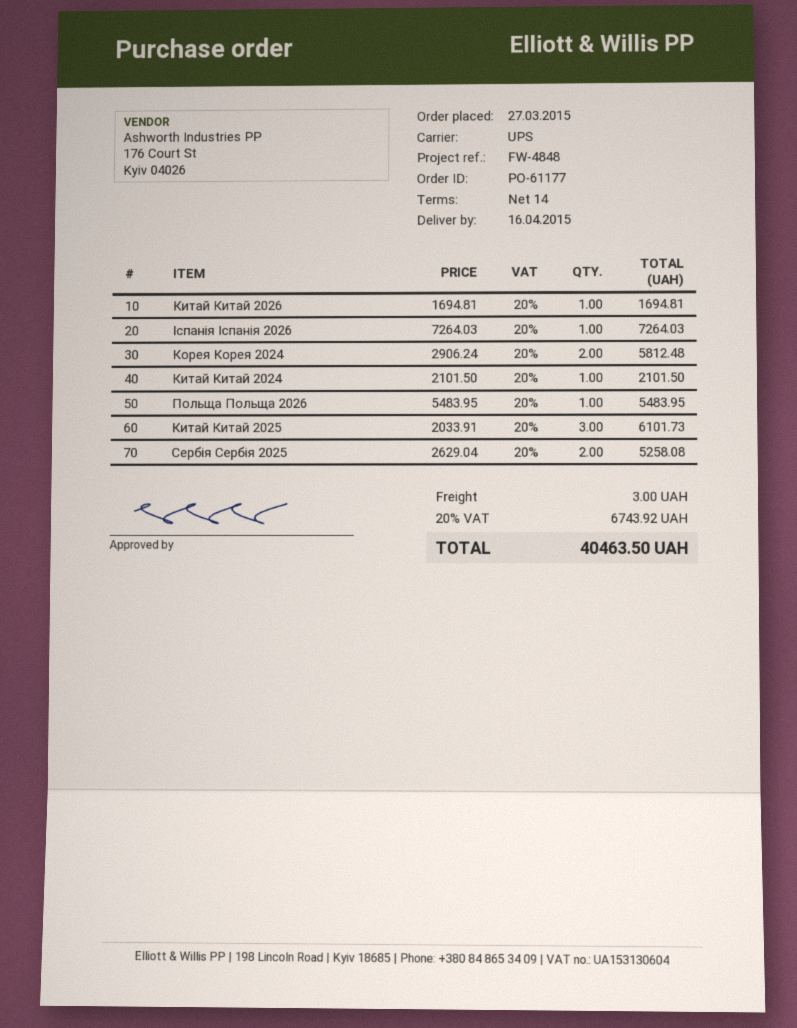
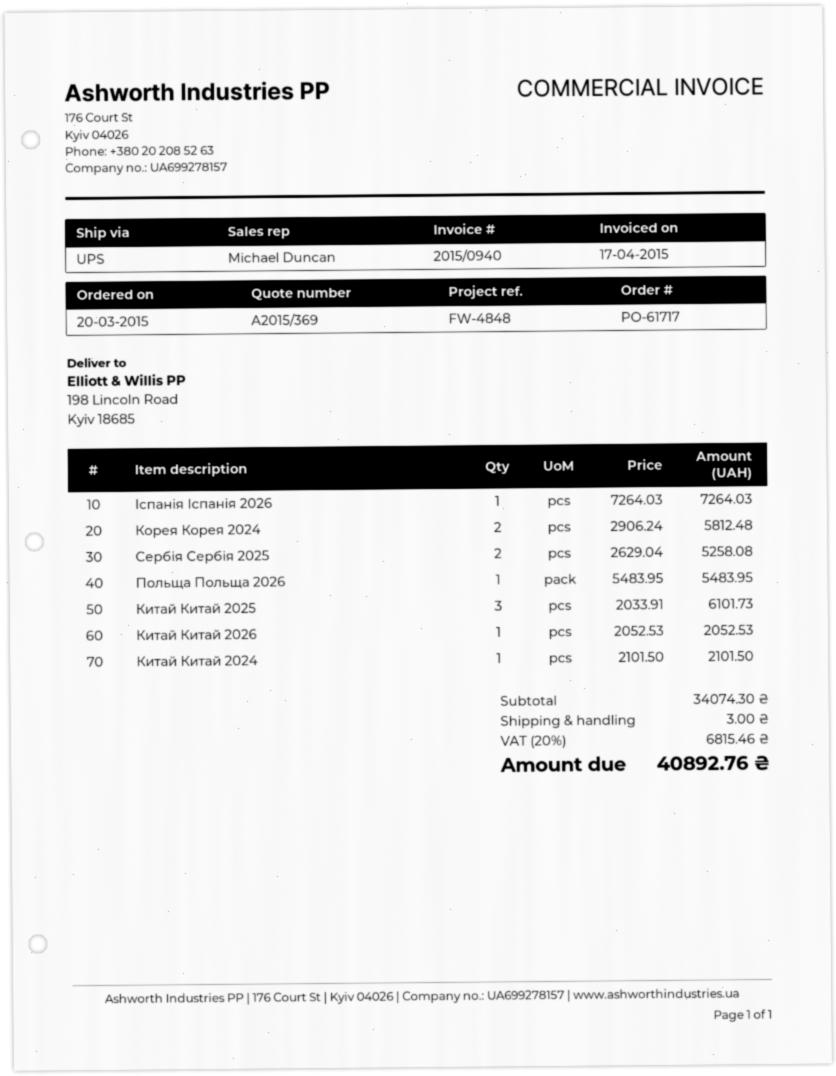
order number: PO-61177 -> PO-61717
order date: 2015-03-27 -> 2015-03-20
Китай Китай 2026: 1 x 1694.81 = 1694.81 -> 1 x 2052.53 = 2052.53
tax: 20% = 6743.92 -> 20% = 6815.46
total: 40463.50 -> 40892.76

